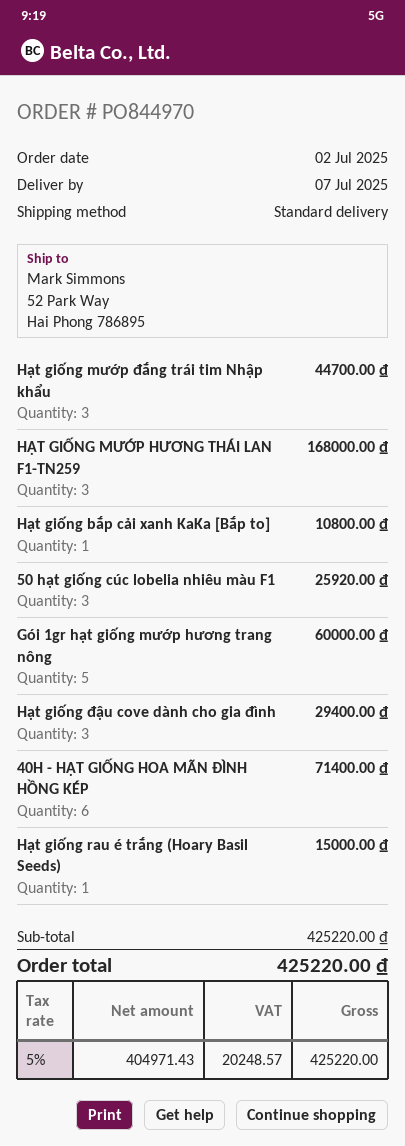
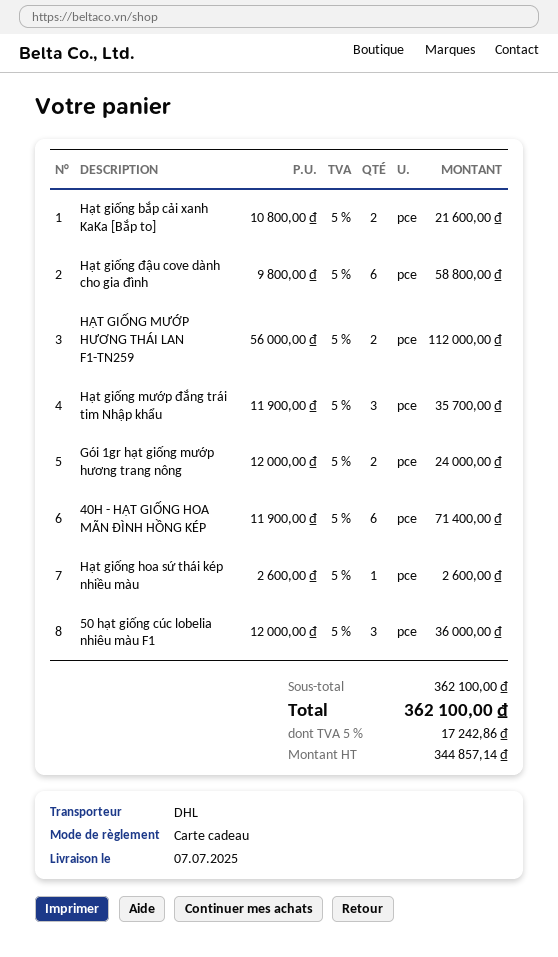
shipping method: standard -> DHL
Hạt giống mướp đắng trái tim Nhập khẩu: 3 for 44700.00 -> 3 for 35700.00
HẠT GIỐNG MƯỚP HƯƠNG THÁI LAN F1-TN259: 3 for 168000.00 -> 2 for 112000.00
Hạt giống bắp cải xanh KaKa [Bắp to]: 1 for 10800.00 -> 2 for 21600.00
50 hạt giống cúc lobelia nhiêu màu F1: 3 for 25920.00 -> 3 for 36000.00
Gói 1gr hạt giống mướp hương trang nông: 5 for 60000.00 -> 2 for 24000.00
Hạt giống đậu cove dành cho gia đình: 3 for 29400.00 -> 6 for 58800.00
Hạt giống rau é trắng (Hoary Basil Seeds): 1 for 15000.00 -> none
Hạt giống hoa sứ thái kép nhiều màu: none -> 1 for 2600.00
subtotal: 425220.00 -> 362100.00
net: 404971.43 -> 344857.14
tax: 5% = 20248.57 -> 5% = 17242.86
total: 425220.00 -> 362100.00

